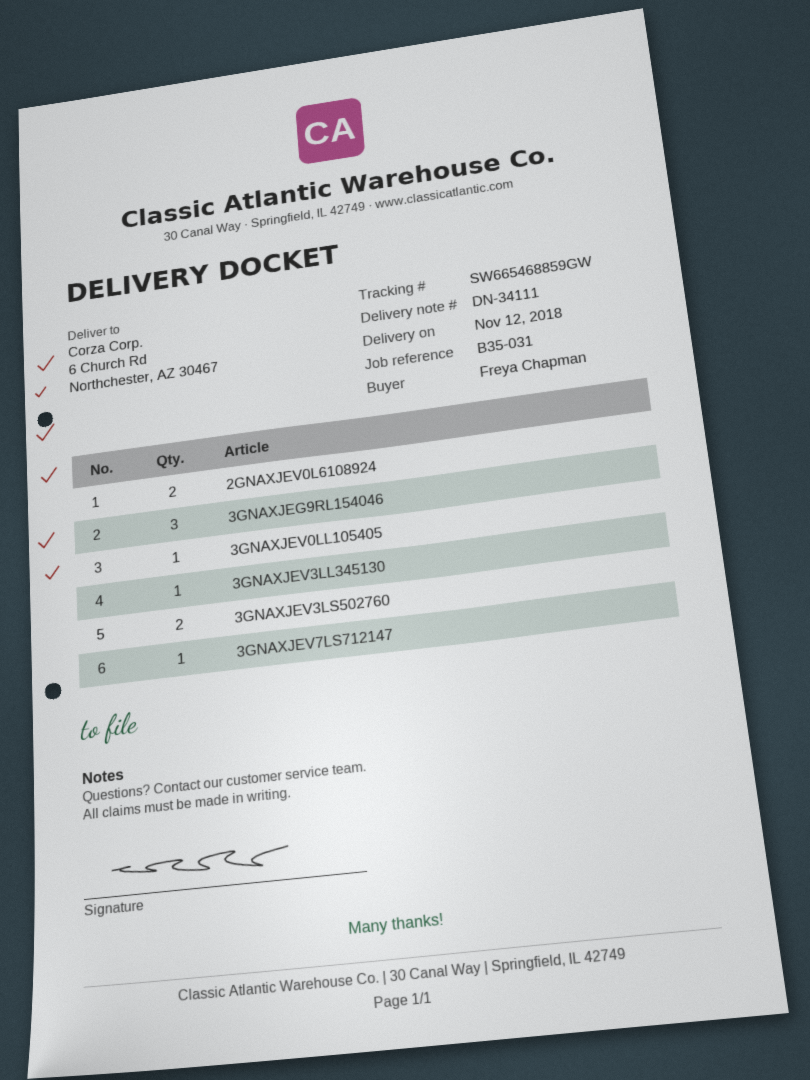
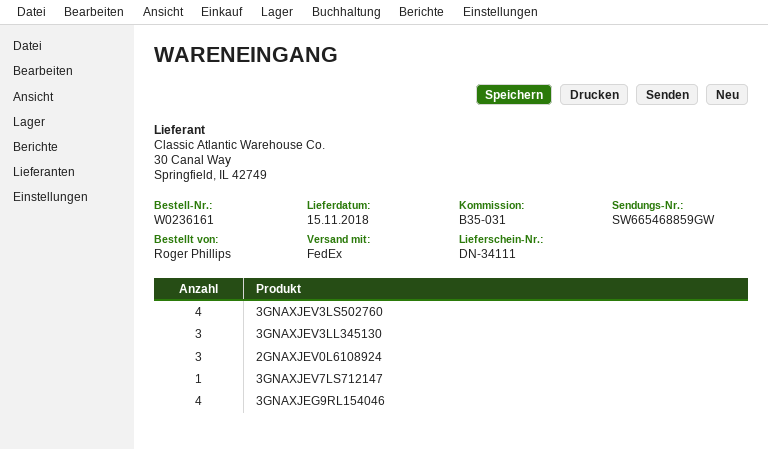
delivery date: 2018-11-12 -> 2018-11-15
ordered by: Freya Chapman -> Roger Phillips
2GNAXJEV0L6108924: 2 -> 3
3GNAXJEG9RL154046: 3 -> 4
3GNAXJEV0LL105405: 1 -> none
3GNAXJEV3LL345130: 1 -> 3
3GNAXJEV3LS502760: 2 -> 4

